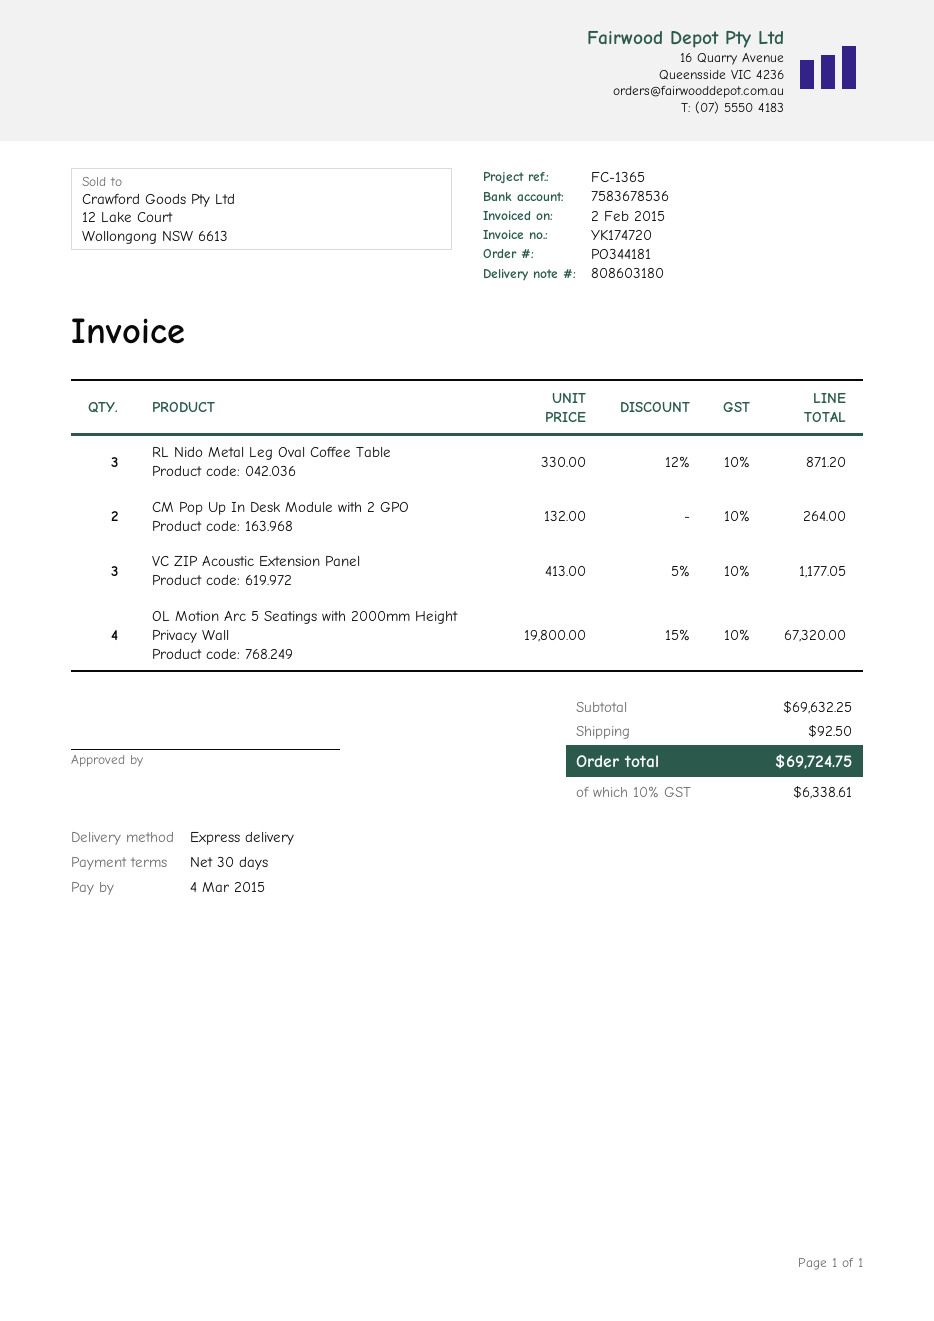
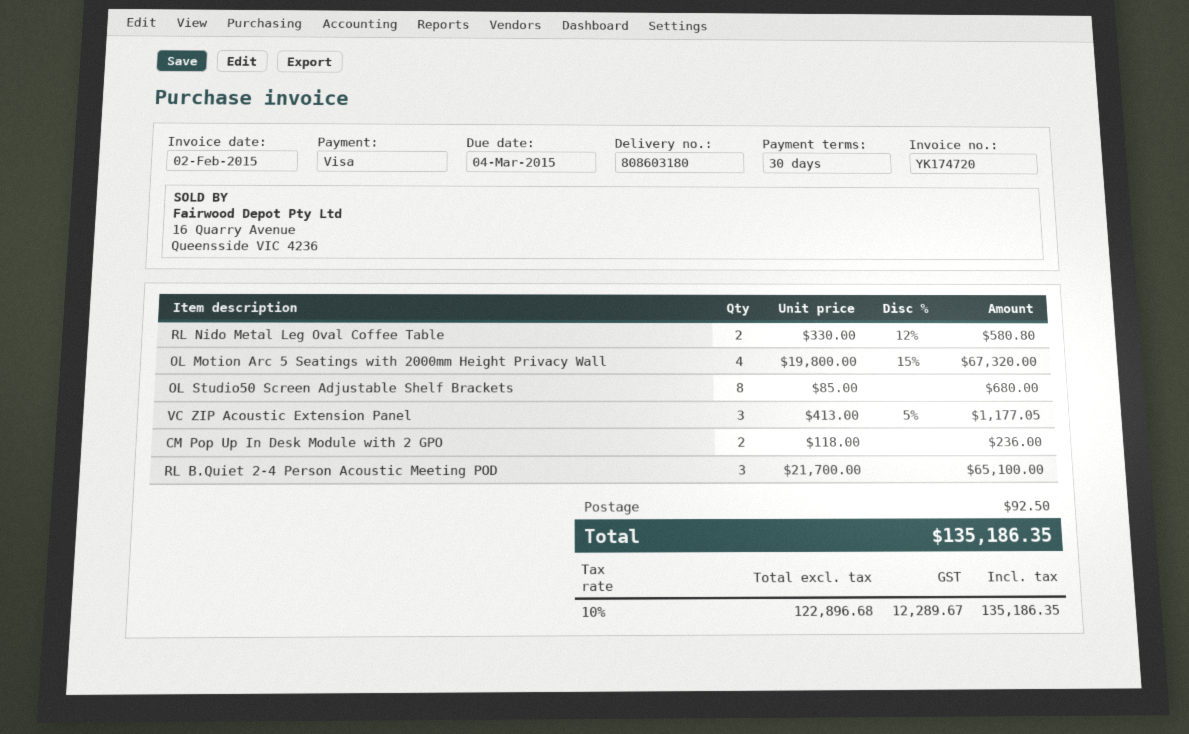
RL Nido Metal Leg Oval Coffee Table: 3 x 330.00 - 12% = 871.20 -> 2 x 330.00 - 12% = 580.80
CM Pop Up In Desk Module with 2 GPO: 2 x 132.00 = 264.00 -> 2 x 118.00 = 236.00
OL Studio50 Screen Adjustable Shelf Brackets: none -> 8 x 85.00 = 680.00
RL B.Quiet 2-4 Person Acoustic Meeting POD: none -> 3 x 21700.00 = 65100.00
tax: 10% = 6338.61 -> 10% = 12289.67
total: 69724.75 -> 135186.35

